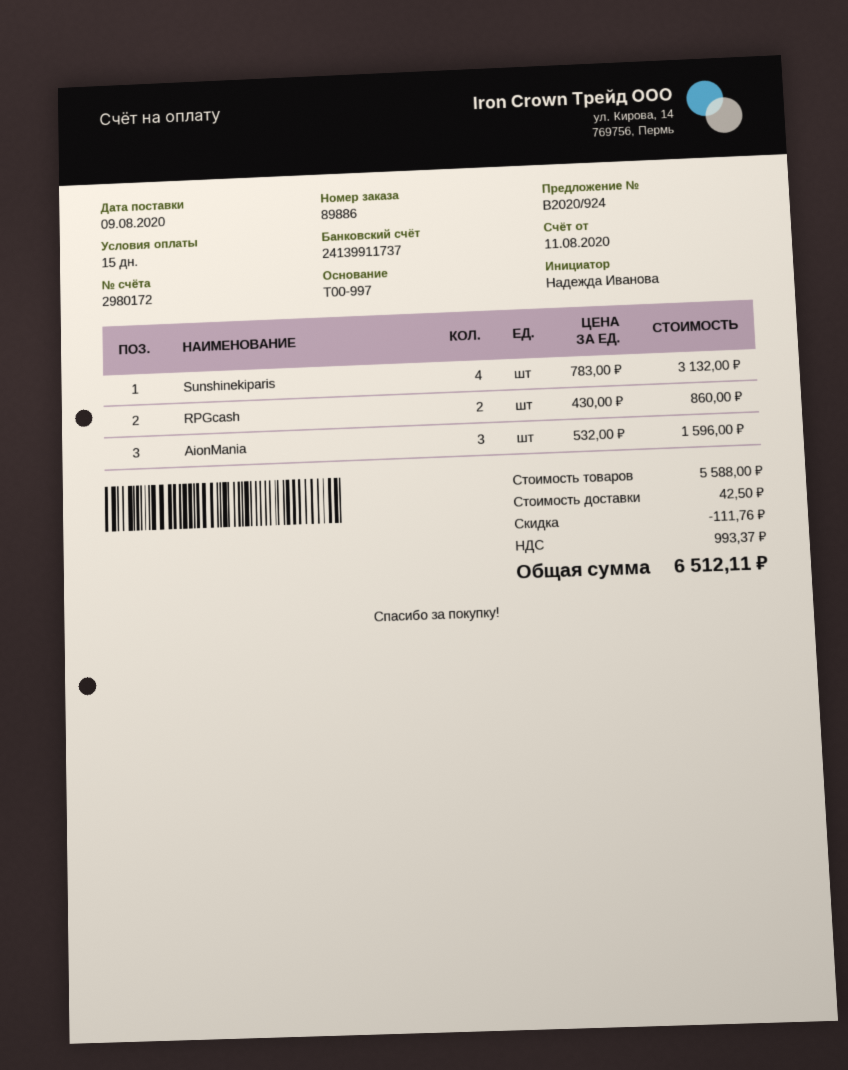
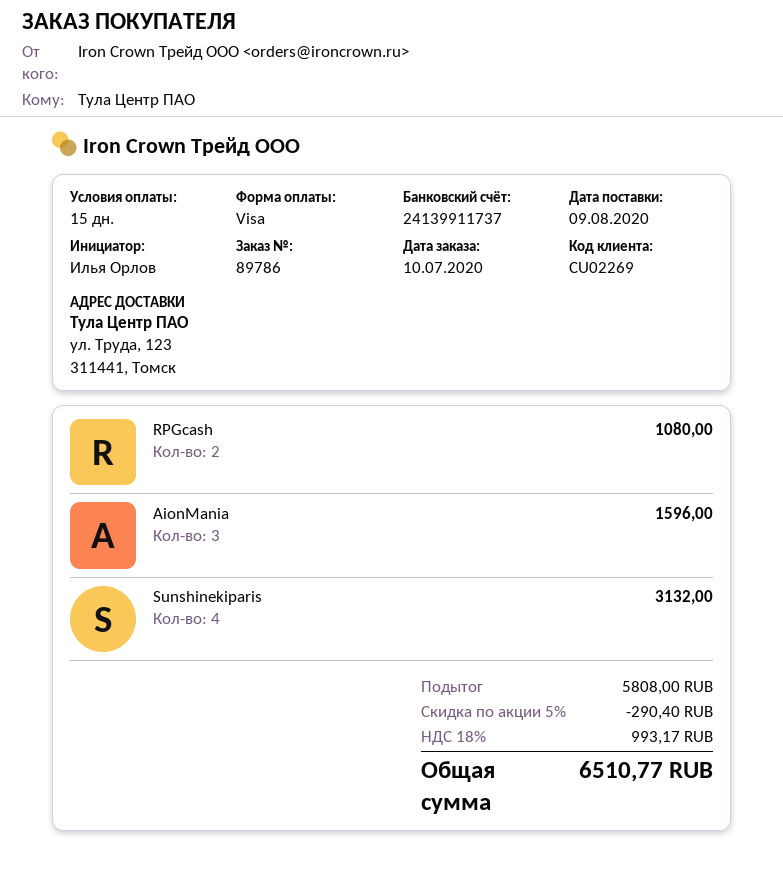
order number: 89886 -> 89786
ordered by: Надежда Иванова -> Илья Орлов
RPGcash: 2 for 860.00 -> 2 for 1080.00
subtotal: 5588.00 -> 5808.00
discount: 111.76 -> 290.40
shipping: 42.50 -> none
tax: 993.37 -> 993.17
total: 6512.11 -> 6510.77

